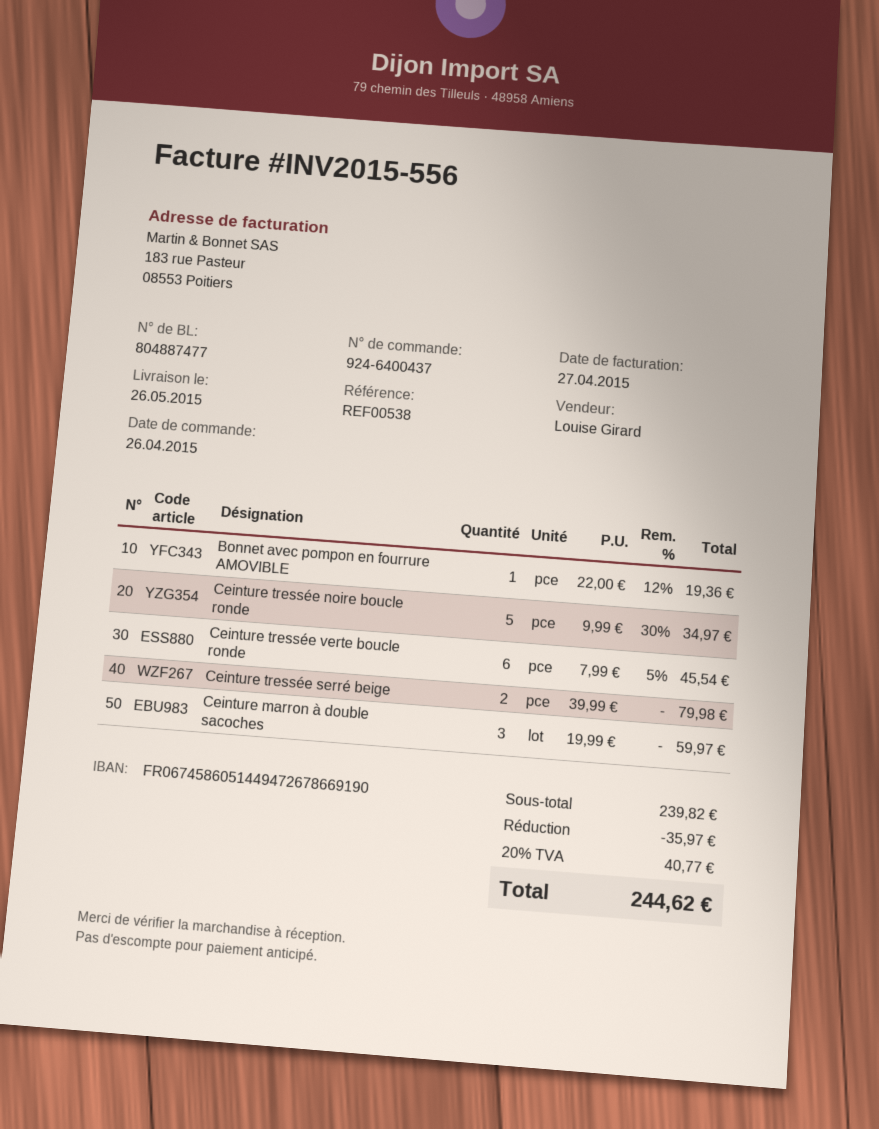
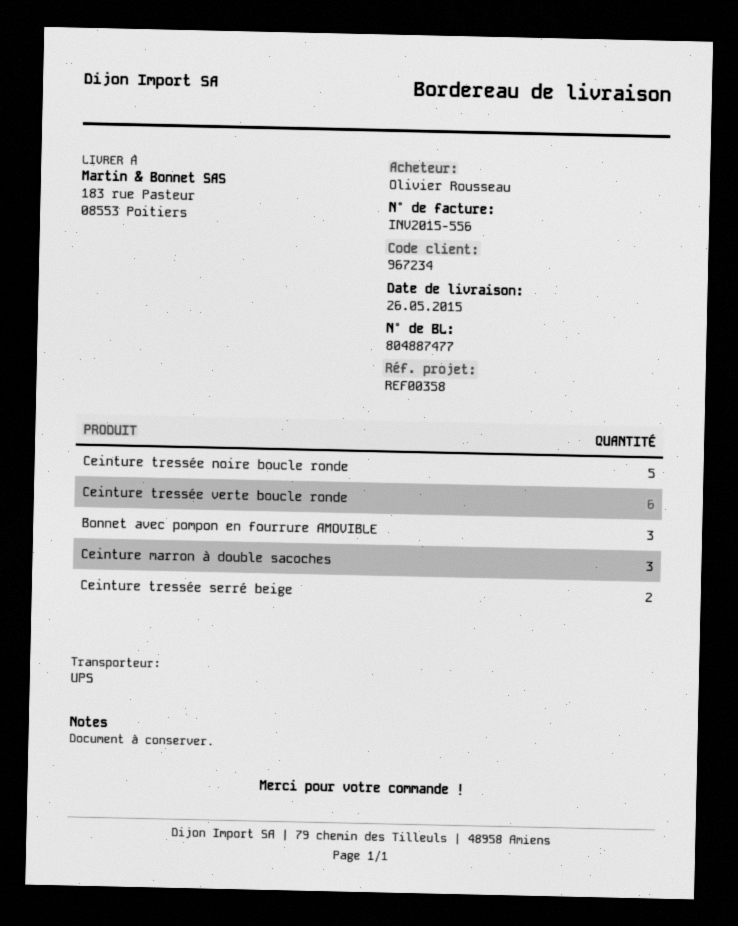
reference: REF00538 -> REF00358
Bonnet avec pompon en fourrure AMOVIBLE: 1 -> 3

